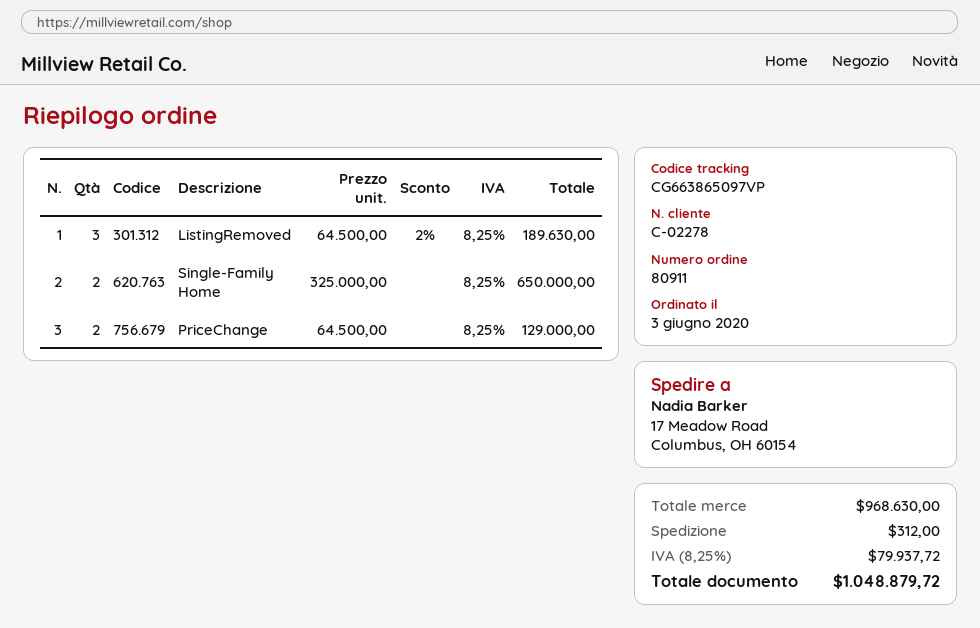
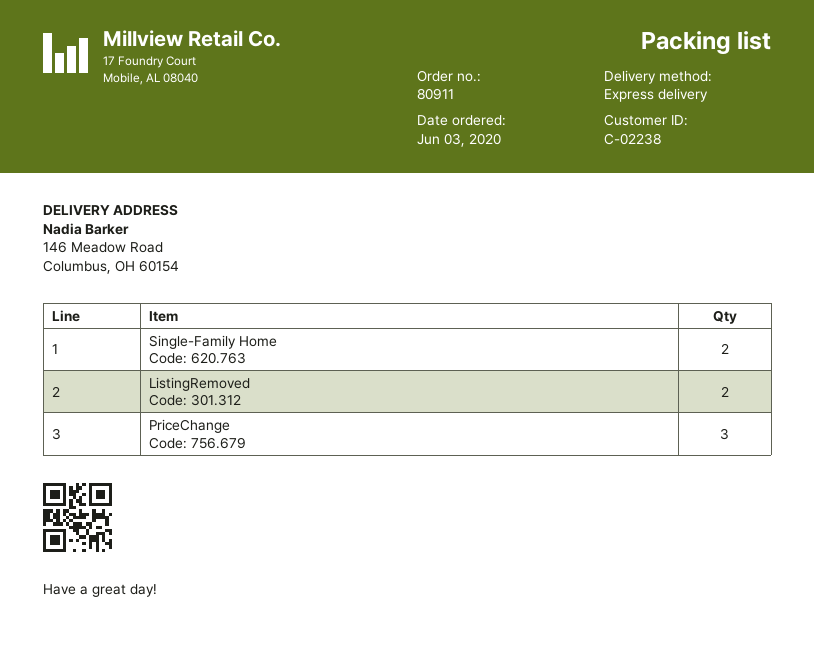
customer number: C-02278 -> C-02238
ship to: 17 Meadow Road, Columbus, OH 60154 -> 146 Meadow Road, Columbus, OH 60154
ListingRemoved: 3 -> 2
PriceChange: 2 -> 3

